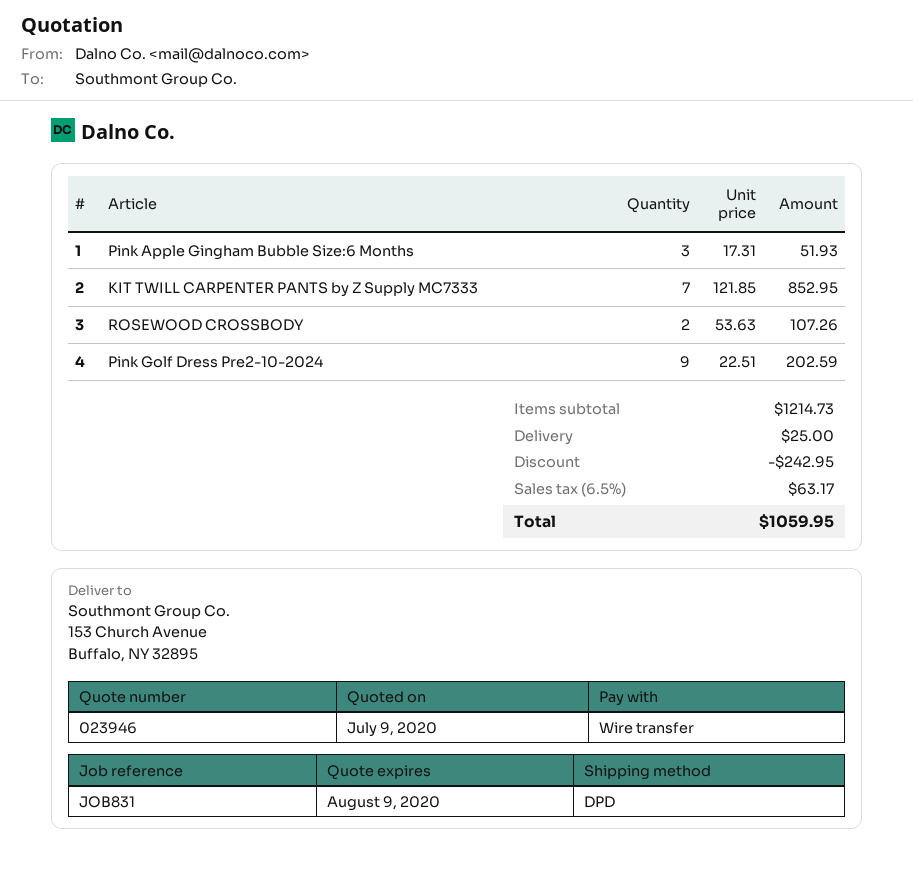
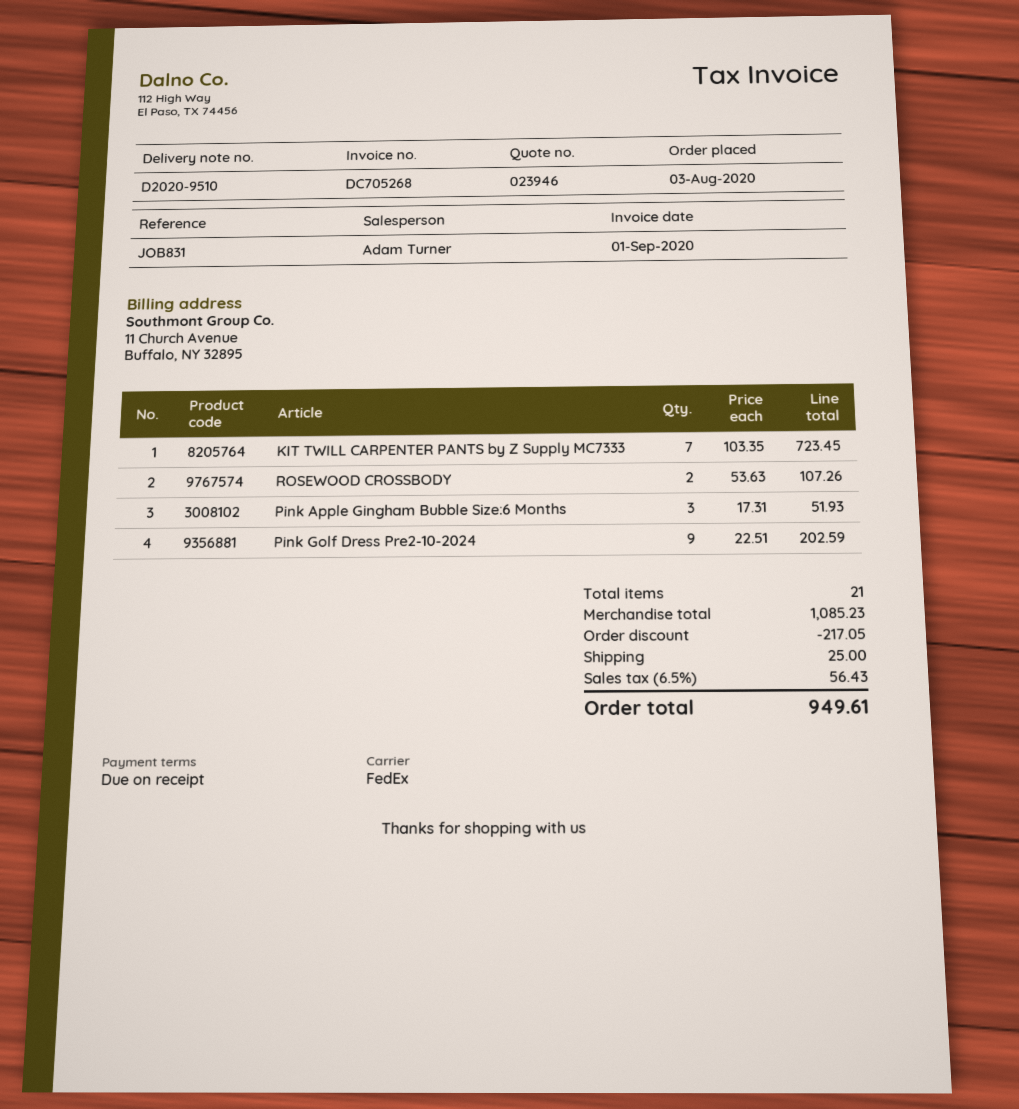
shipping method: DPD -> FedEx
KIT TWILL CARPENTER PANTS by Z Supply MC7333: 7 x 121.85 = 852.95 -> 7 x 103.35 = 723.45
subtotal: 1214.73 -> 1085.23
discount: 242.95 -> 217.05
tax: 6.5% = 63.17 -> 6.5% = 56.43
total: 1059.95 -> 949.61

